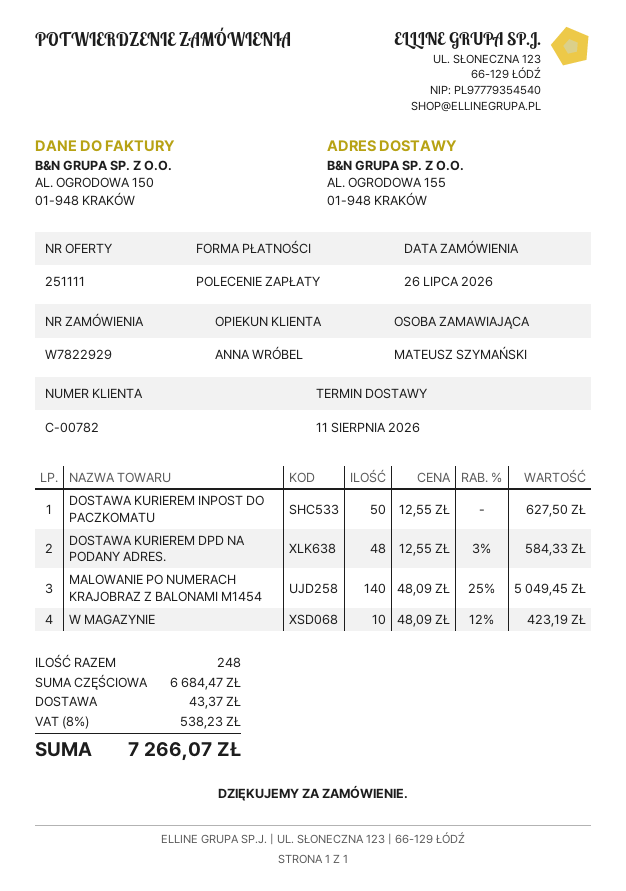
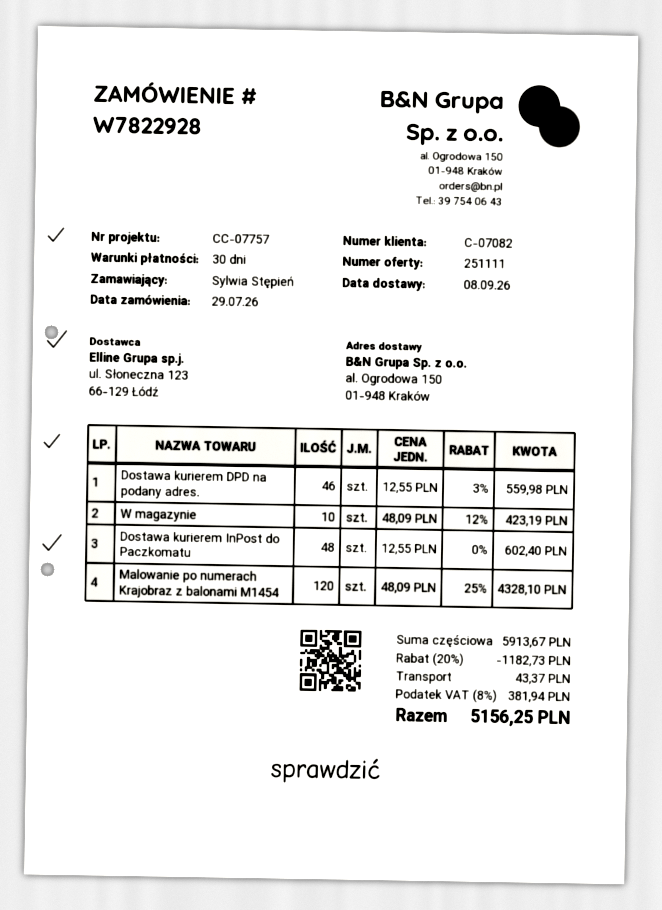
order number: W7822929 -> W7822928
order date: 2026-07-26 -> 2026-07-29
delivery date: 2026-08-11 -> 2026-09-08
customer number: C-00782 -> C-07082
ordered by: MATEUSZ SZYMAŃSKI -> Sylwia Stępień
ship to: AL. OGRODOWA 155, 01-948 KRAKÓW -> al. Ogrodowa 150, 01-948 Kraków
DOSTAWA KURIEREM INPOST DO PACZKOMATU: 50 x 12.55 = 627.50 -> 48 x 12.55 = 602.40
DOSTAWA KURIEREM DPD NA PODANY ADRES.: 48 x 12.55 - 3% = 584.33 -> 46 x 12.55 - 3% = 559.98
MALOWANIE PO NUMERACH KRAJOBRAZ Z BALONAMI M1454: 140 x 48.09 - 25% = 5049.45 -> 120 x 48.09 - 25% = 4328.10
subtotal: 6684.47 -> 5913.67
discount: none -> 20% = 1182.73
tax: 8% = 538.23 -> 8% = 381.94
total: 7266.07 -> 5156.25

